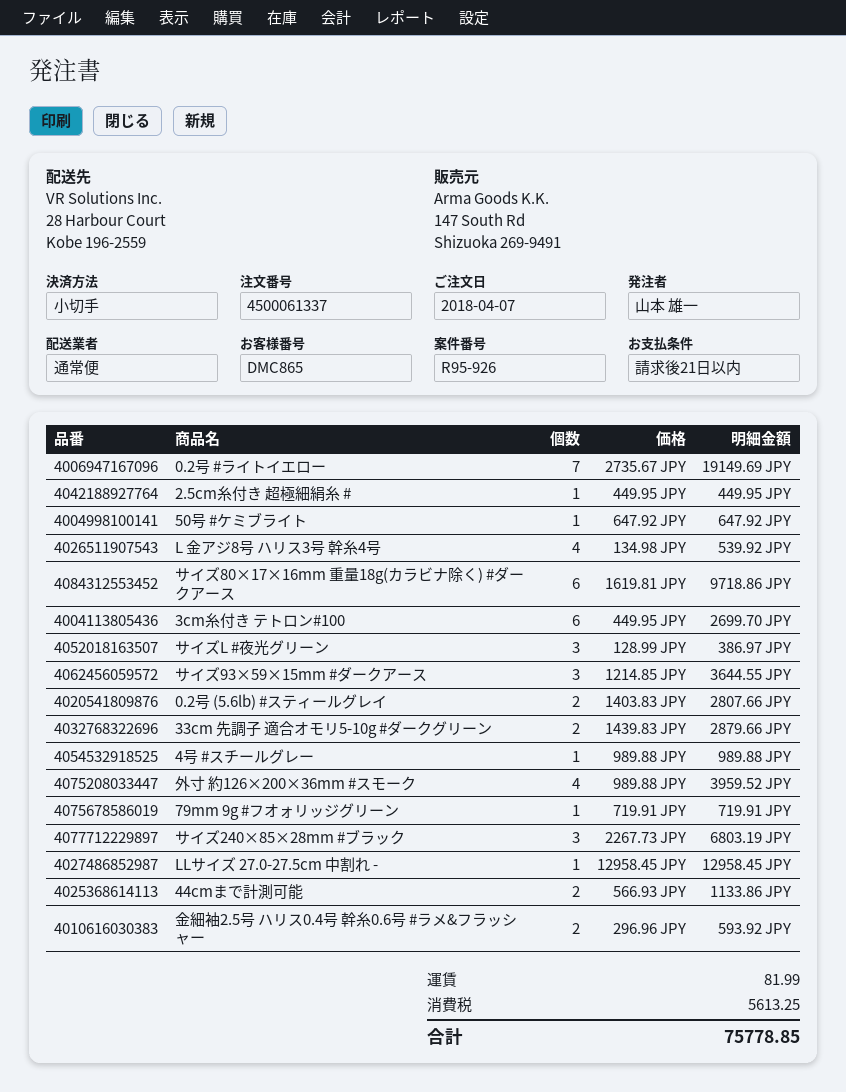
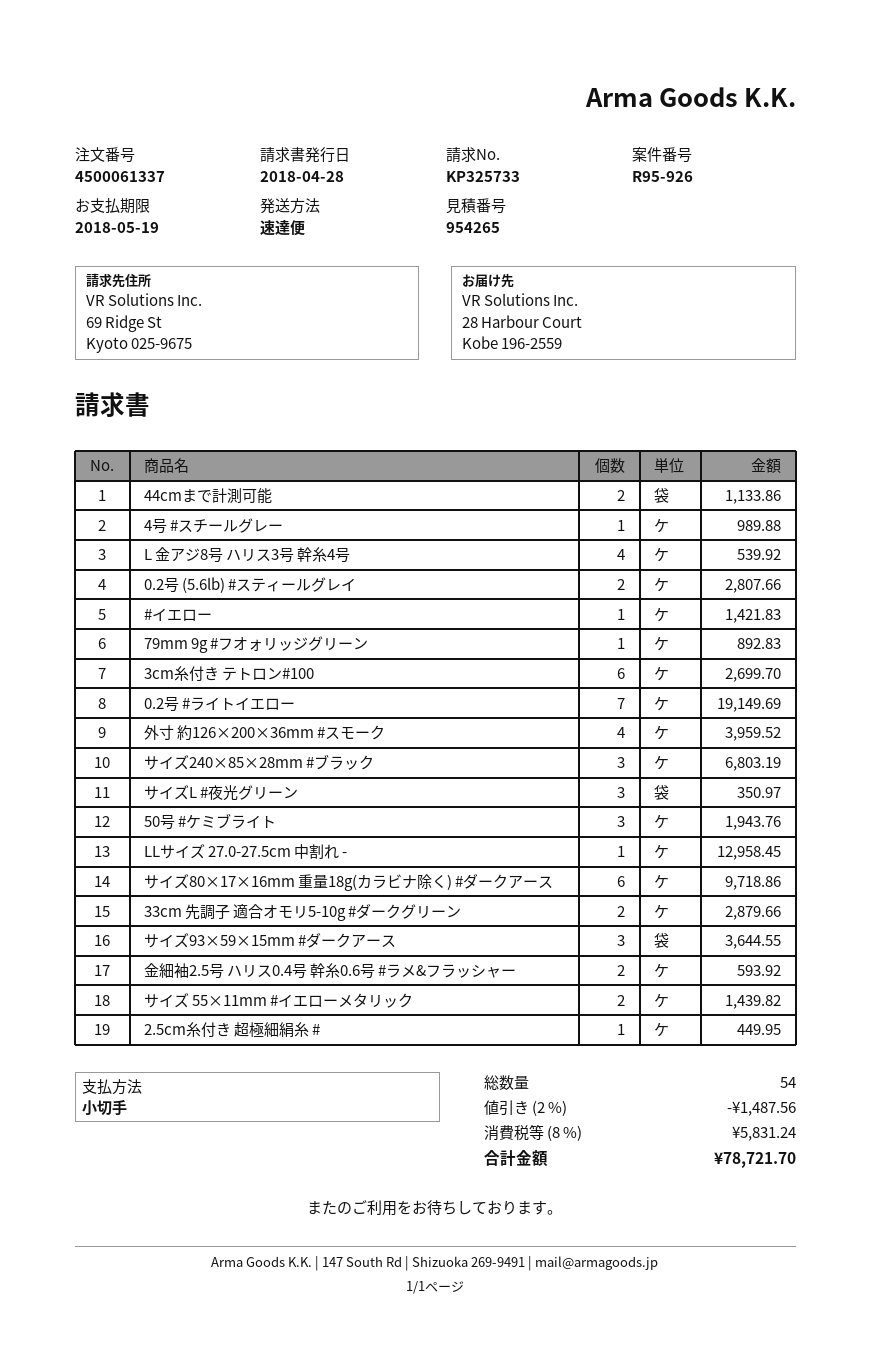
shipping method: standard -> express
50号 #ケミブライト: 1 for 647.92 -> 3 for 1943.76
サイズL #夜光グリーン: 3 for 386.97 -> 3 for 350.97
79mm 9g #フオォリッジグリーン: 1 for 719.91 -> 1 for 892.83
#イエロー: none -> 1 for 1421.83
サイズ 55×11mm #イエローメタリック: none -> 2 for 1439.82
discount: none -> 2% = 1487.56
shipping: 81.99 -> none
tax: 5613.25 -> 5831.24
total: 75778.85 -> 78721.70

